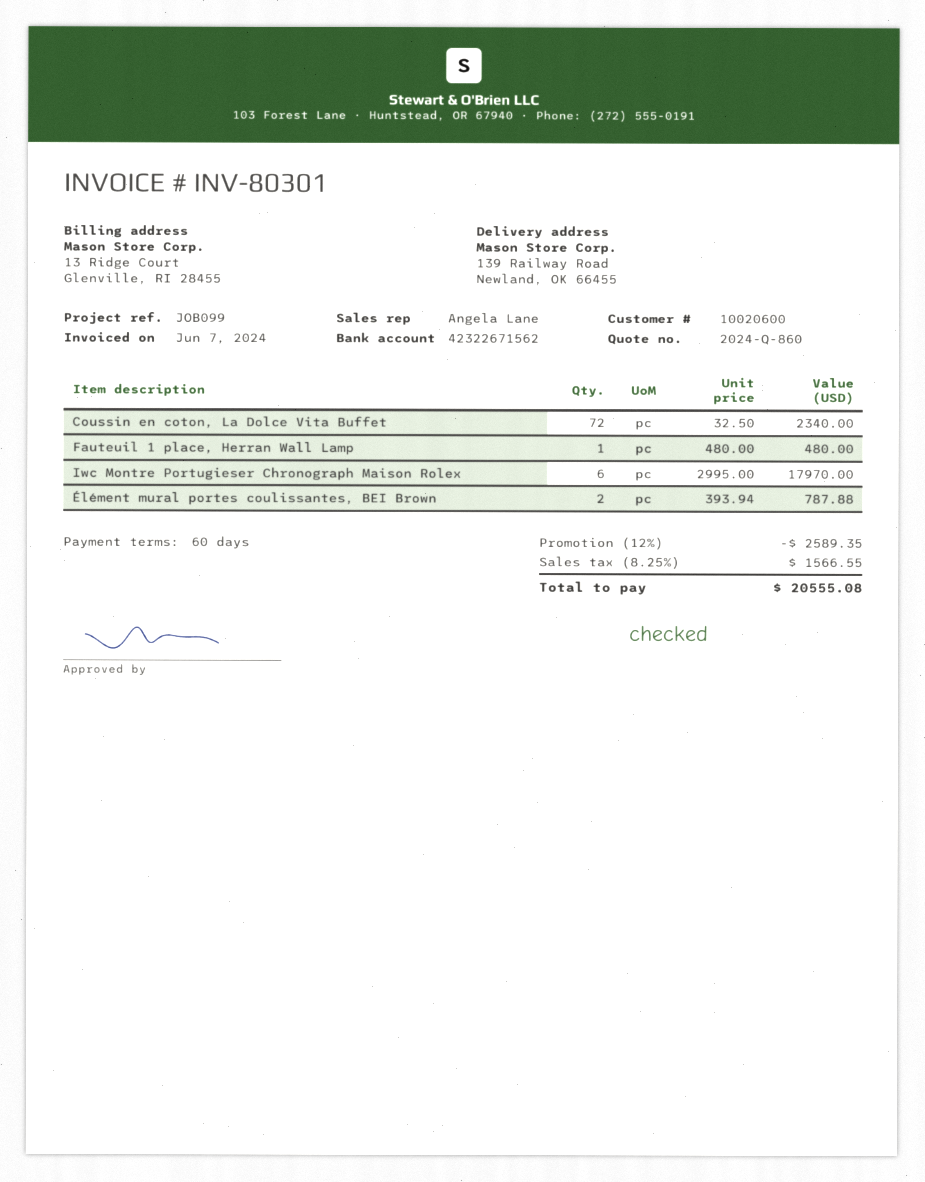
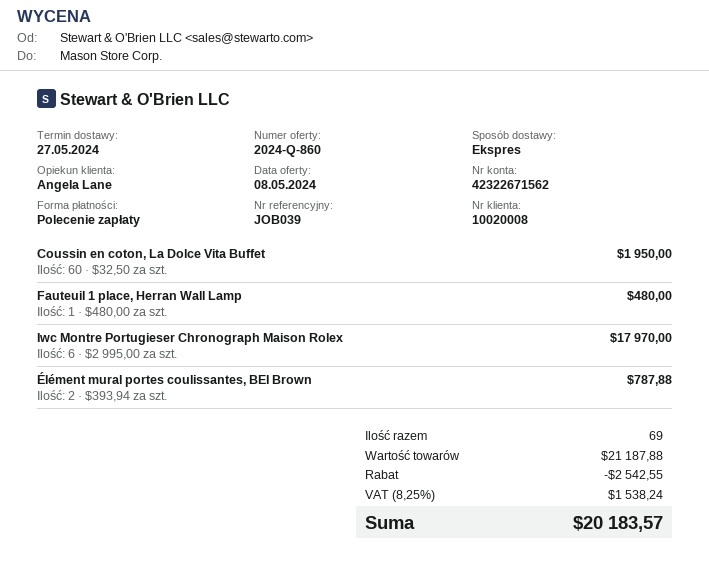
customer number: 10020600 -> 10020008
reference: JOB099 -> JOB039
Coussin en coton, La Dolce Vita Buffet: 72 x 32.50 = 2340.00 -> 60 x 32.50 = 1950.00
discount: 2589.35 -> 2542.55
tax: 8.25% = 1566.55 -> 8.25% = 1538.24
total: 20555.08 -> 20183.57

